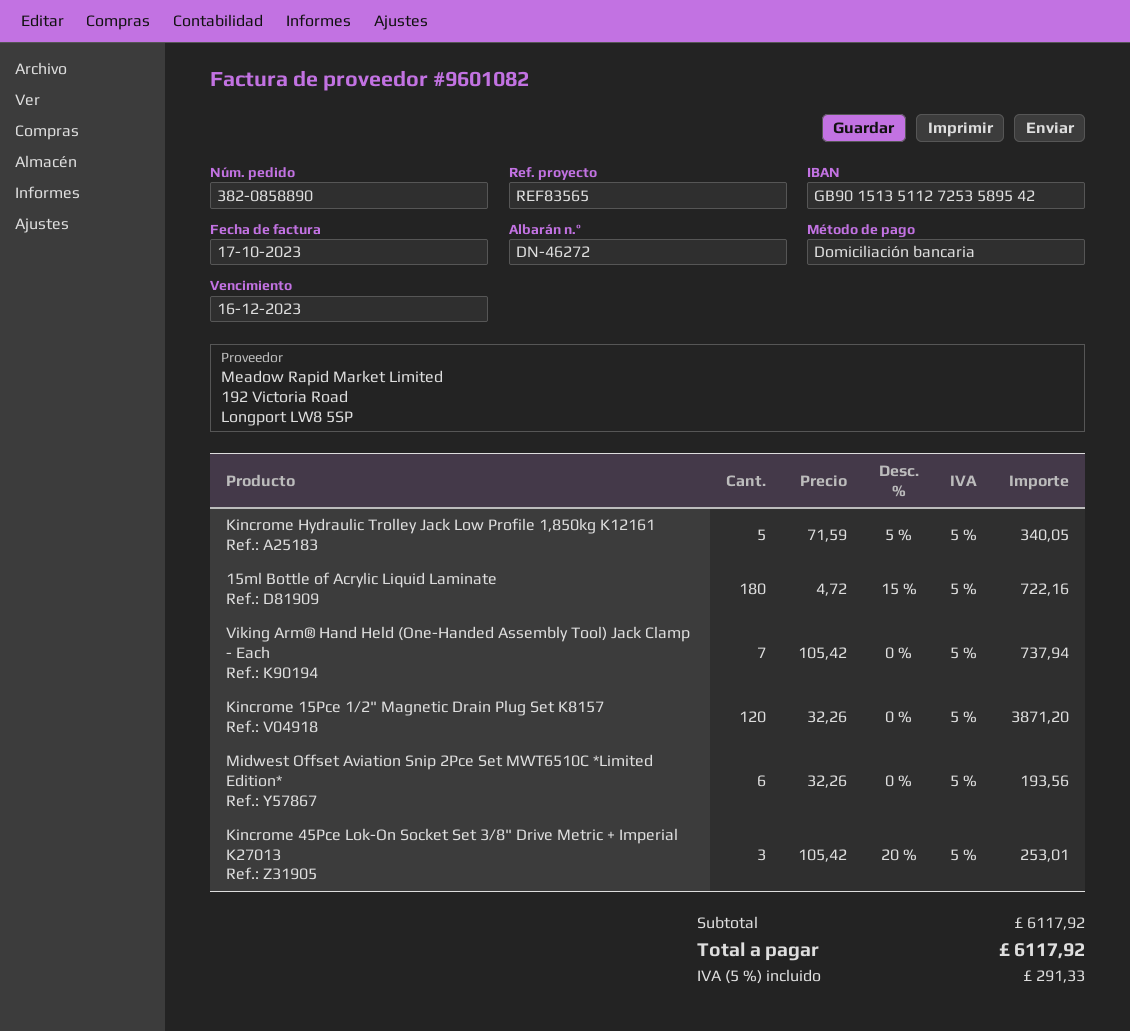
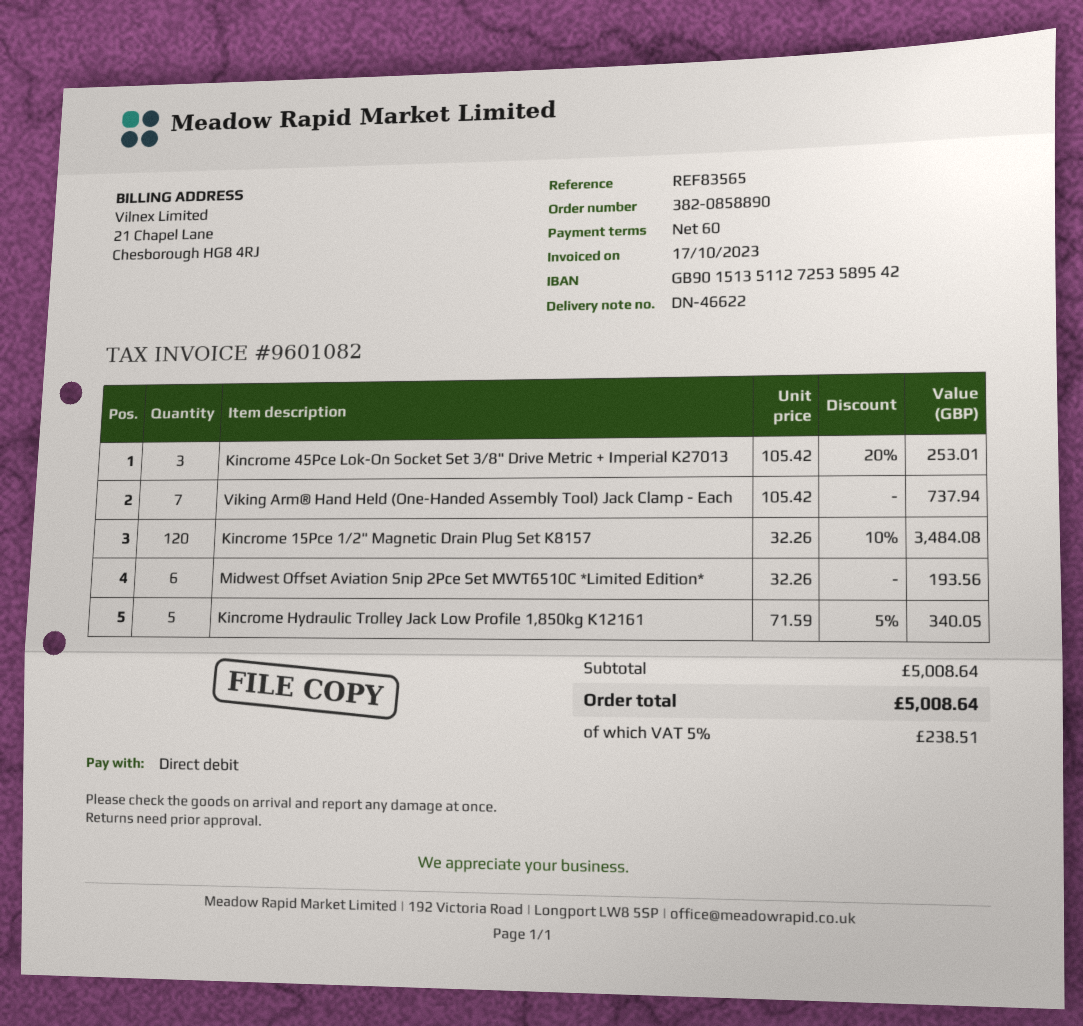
delivery note number: DN-46272 -> DN-46622
15ml Bottle of Acrylic Liquid Laminate: 180 x 4.72 - 15% = 722.16 -> none
Kincrome 15Pce 1/2" Magnetic Drain Plug Set K8157: 120 x 32.26 = 3871.20 -> 120 x 32.26 - 10% = 3484.08
subtotal: 6117.92 -> 5008.64
tax: 5% = 291.33 -> 5% = 238.51
total: 6117.92 -> 5008.64

